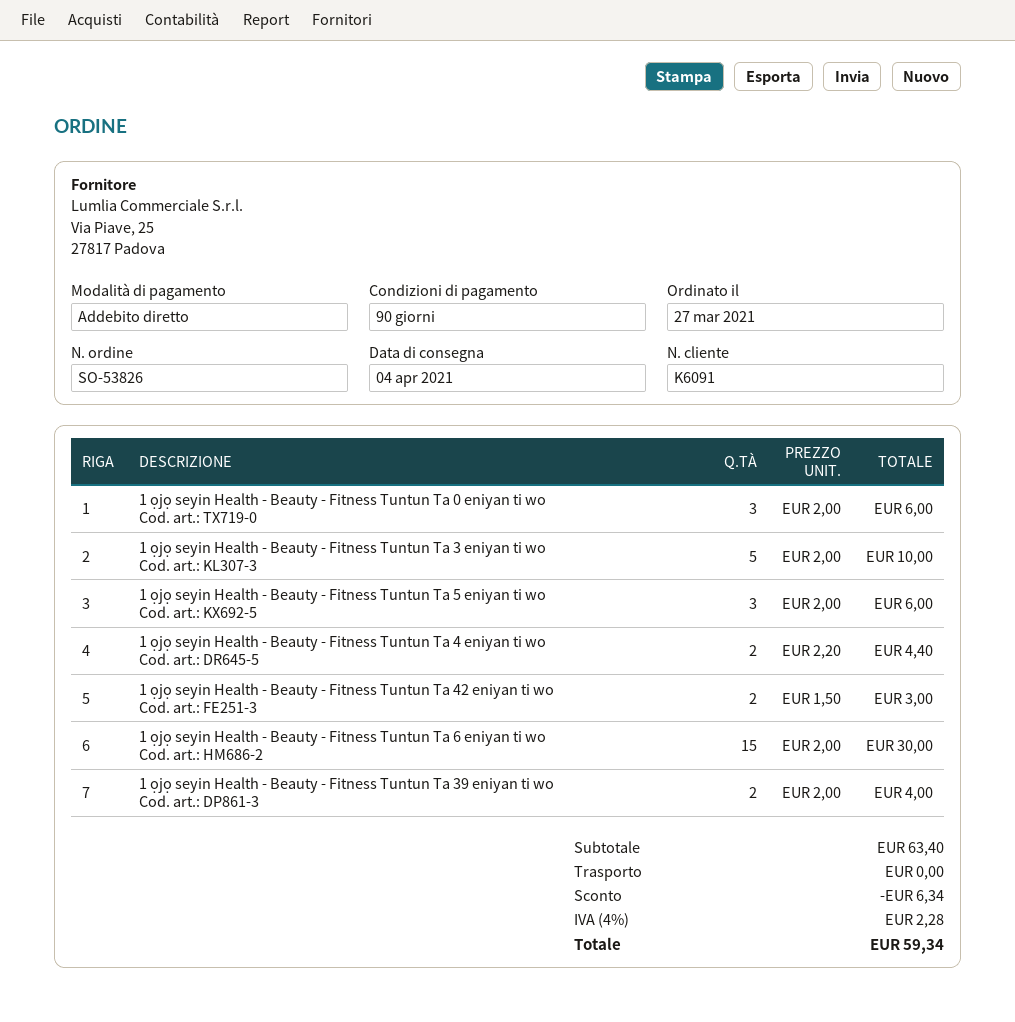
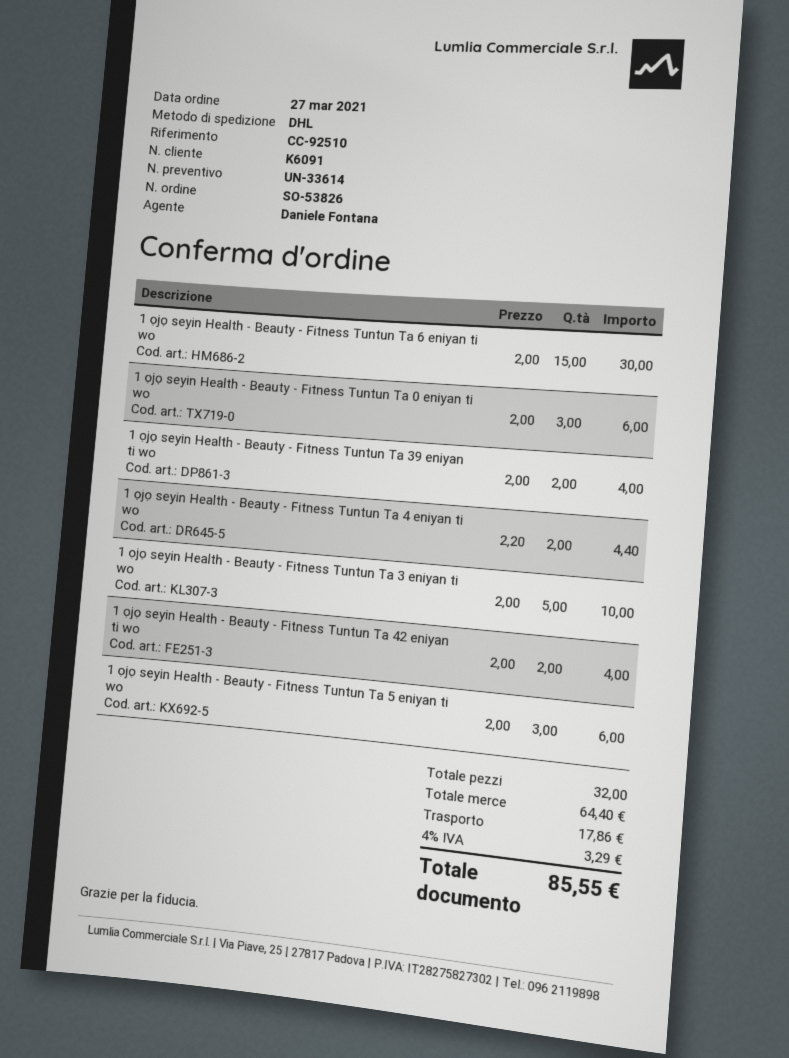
1 ọjọ seyin Health - Beauty - Fitness Tuntun Ta 42 eniyan ti wo: 2 x 1.50 = 3.00 -> 2 x 2.00 = 4.00
subtotal: 63.40 -> 64.40
discount: 6.34 -> none
shipping: 0.00 -> 17.86
tax: 4% = 2.28 -> 4% = 3.29
total: 59.34 -> 85.55

